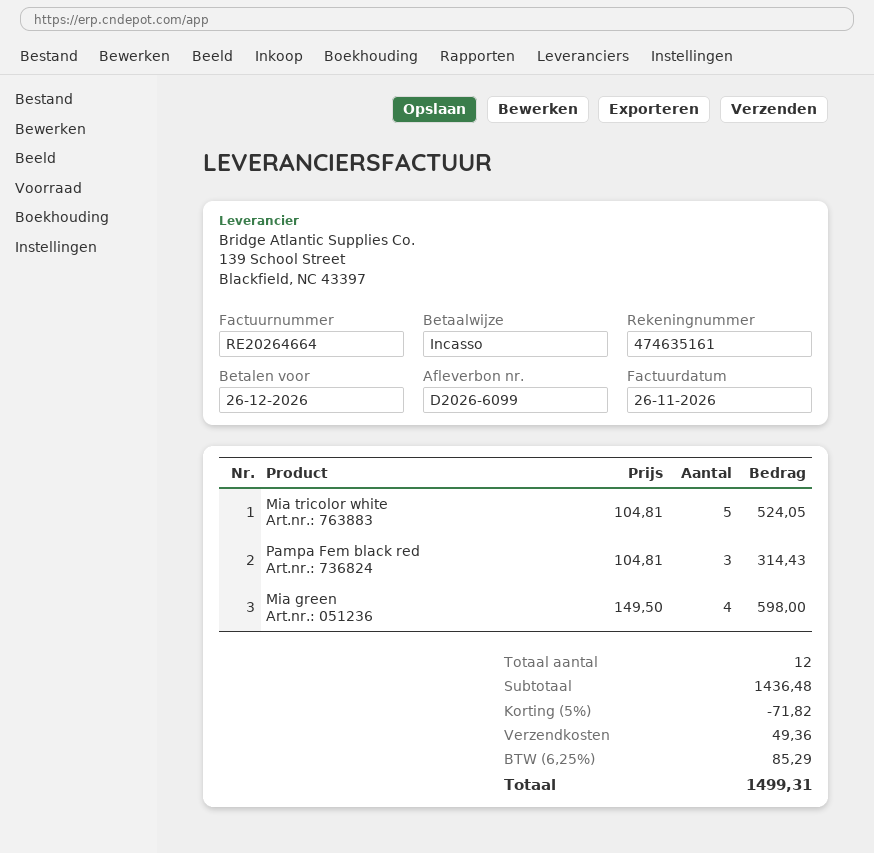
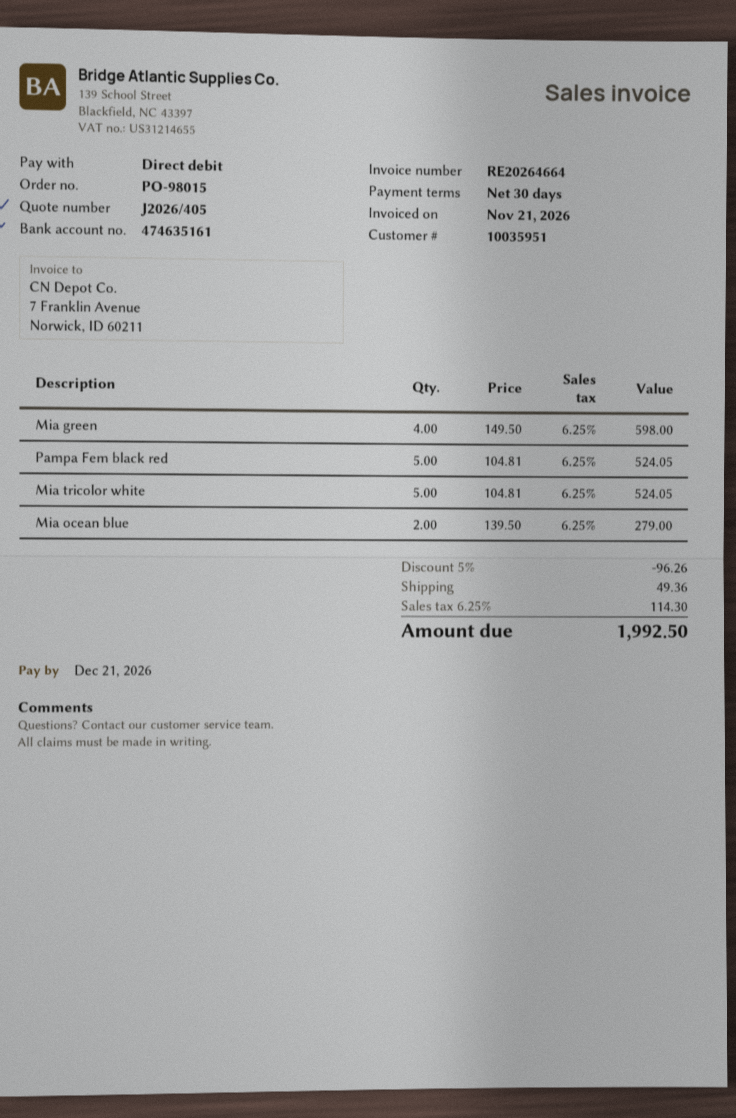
invoice date: 2026-11-26 -> 2026-11-21
due date: 2026-12-26 -> 2026-12-21
Pampa Fem black red: 3 x 104.81 = 314.43 -> 5 x 104.81 = 524.05
Mia ocean blue: none -> 2 x 139.50 = 279.00
discount: 5% = 71.82 -> 5% = 96.26
tax: 6.25% = 85.29 -> 6.25% = 114.30
total: 1499.31 -> 1992.50

